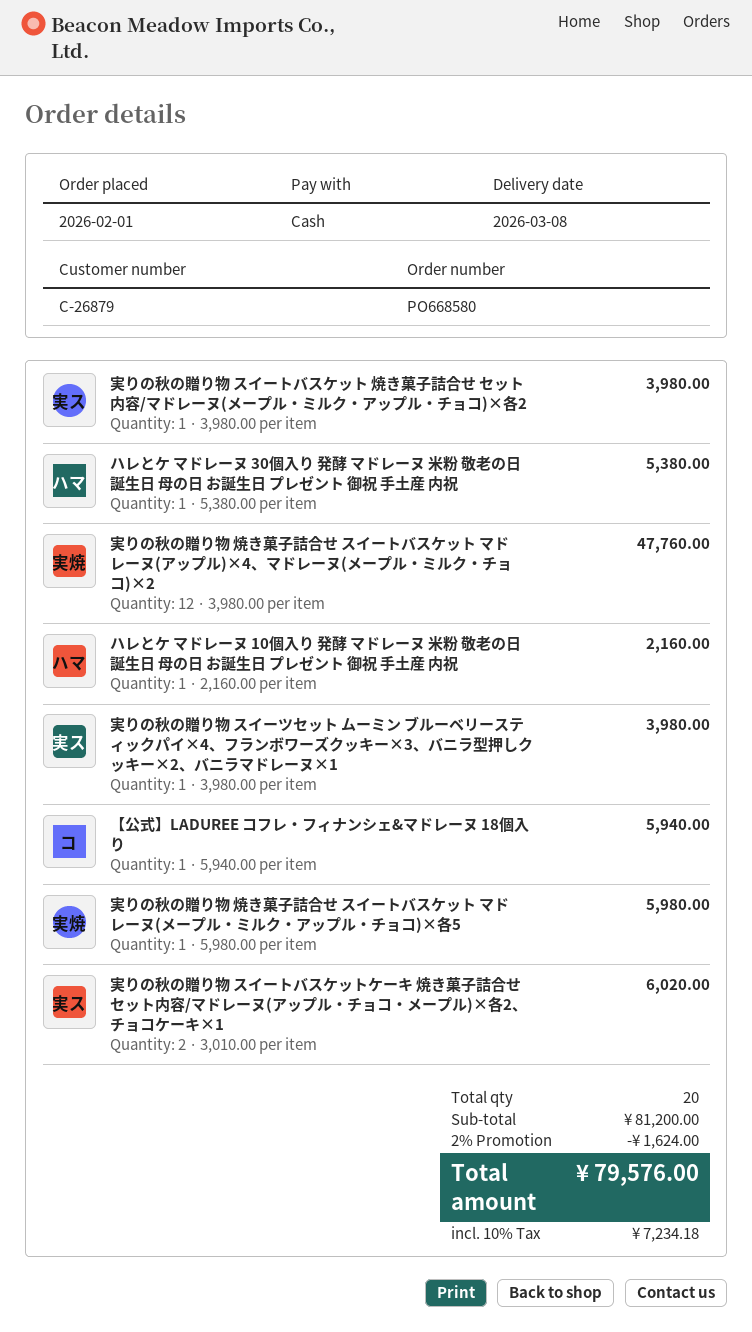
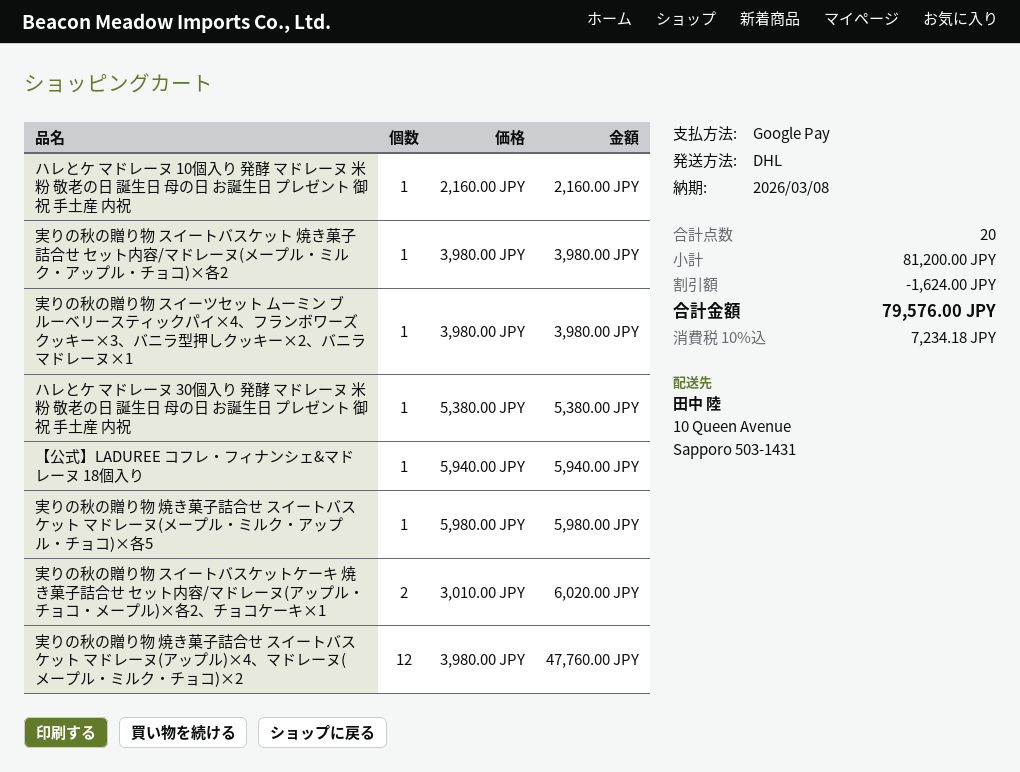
payment method: cash -> Google Pay

